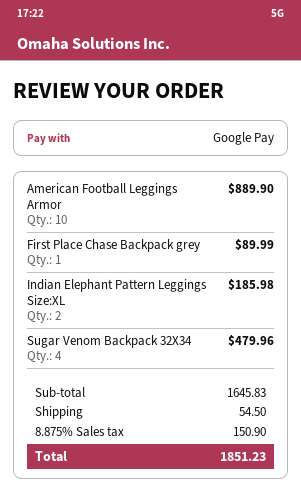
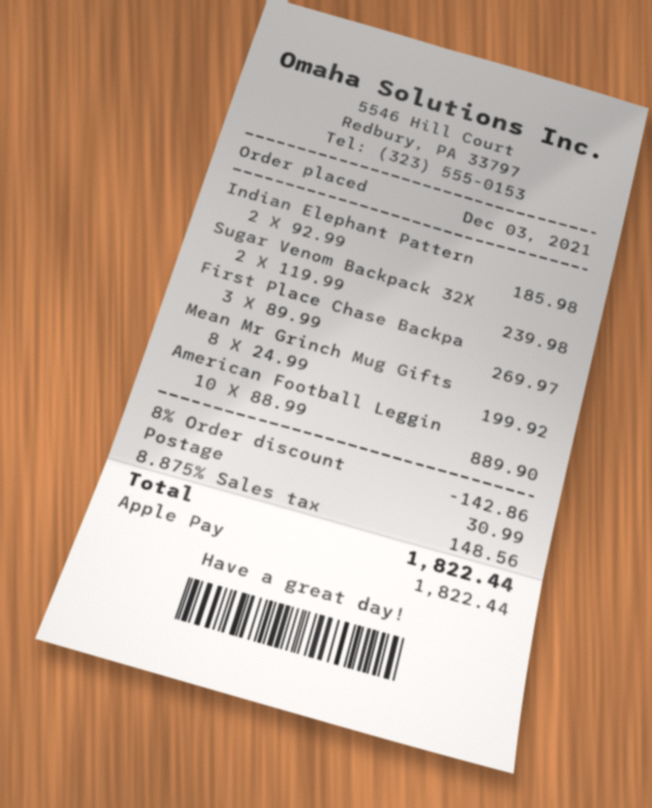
payment method: Google Pay -> Apple Pay
First Place Chase Backpack grey: 1 for 89.99 -> 3 for 269.97
Sugar Venom Backpack 32X34: 4 for 479.96 -> 2 for 239.98
Mean Mr Grinch Mug Gifts: none -> 8 for 199.92
discount: none -> 8% = 142.86
shipping: 54.50 -> 30.99
tax: 8.875% = 150.90 -> 8.875% = 148.56
total: 1851.23 -> 1822.44

